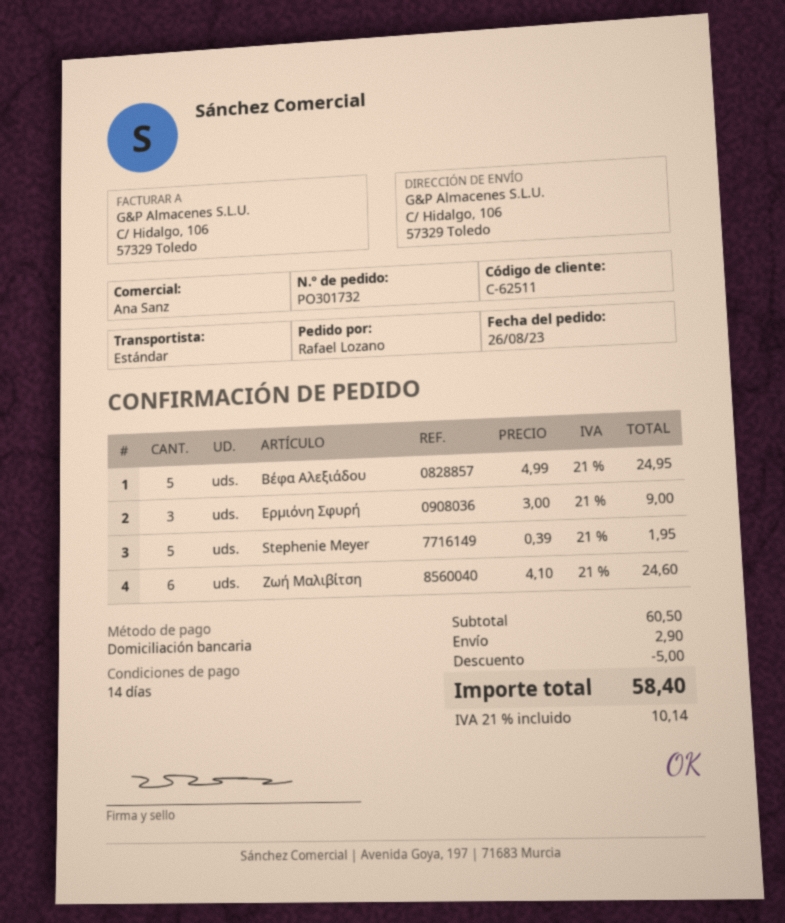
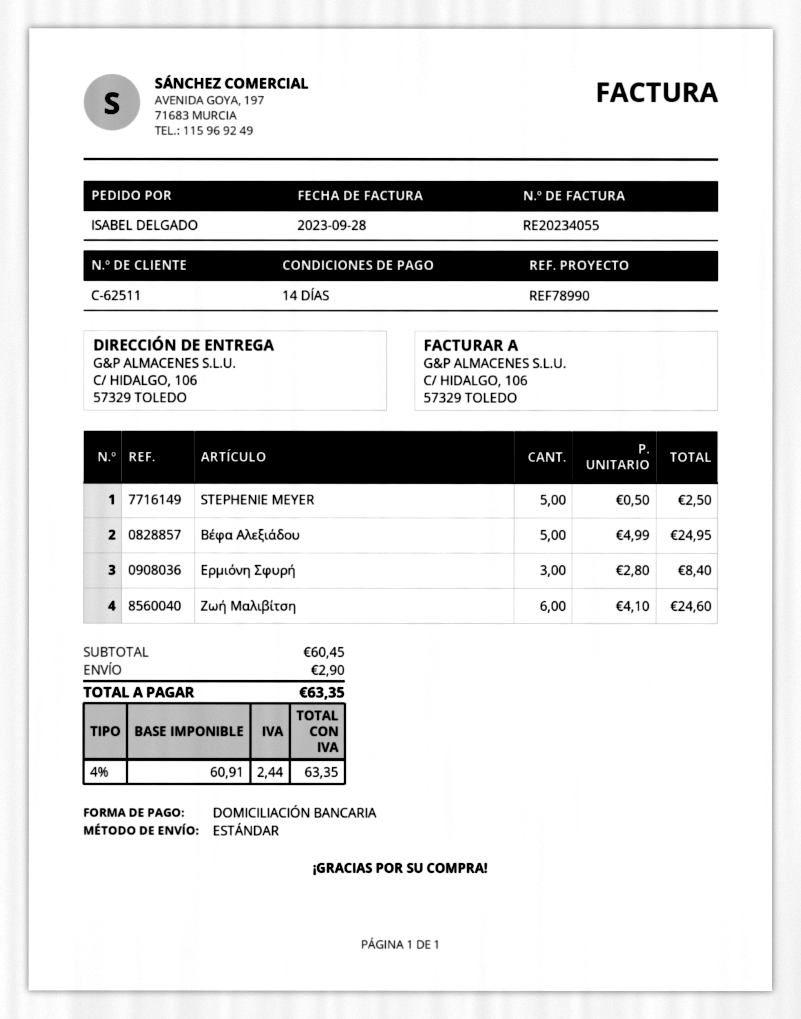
ordered by: Rafael Lozano -> ISABEL DELGADO
Ερμιόνη Σφυρή: 3 x 3.00 = 9.00 -> 3 x 2.80 = 8.40
Stephenie Meyer: 5 x 0.39 = 1.95 -> 5 x 0.50 = 2.50
subtotal: 60.50 -> 60.45
discount: 5.00 -> none
tax: 21% = 10.14 -> 4% = 2.44
total: 58.40 -> 63.35

